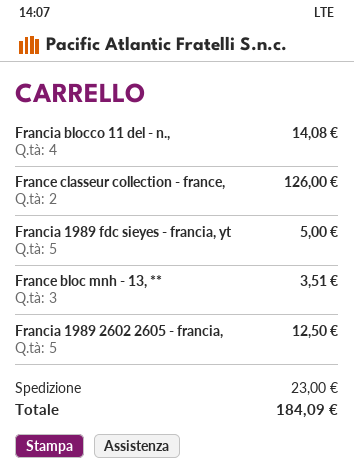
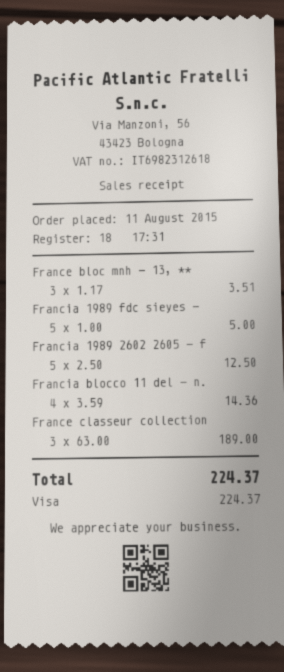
Francia blocco 11 del - n.,: 4 for 14.08 -> 4 for 14.36
France classeur collection - france,: 2 for 126.00 -> 3 for 189.00
shipping: 23.00 -> none
total: 184.09 -> 224.37

